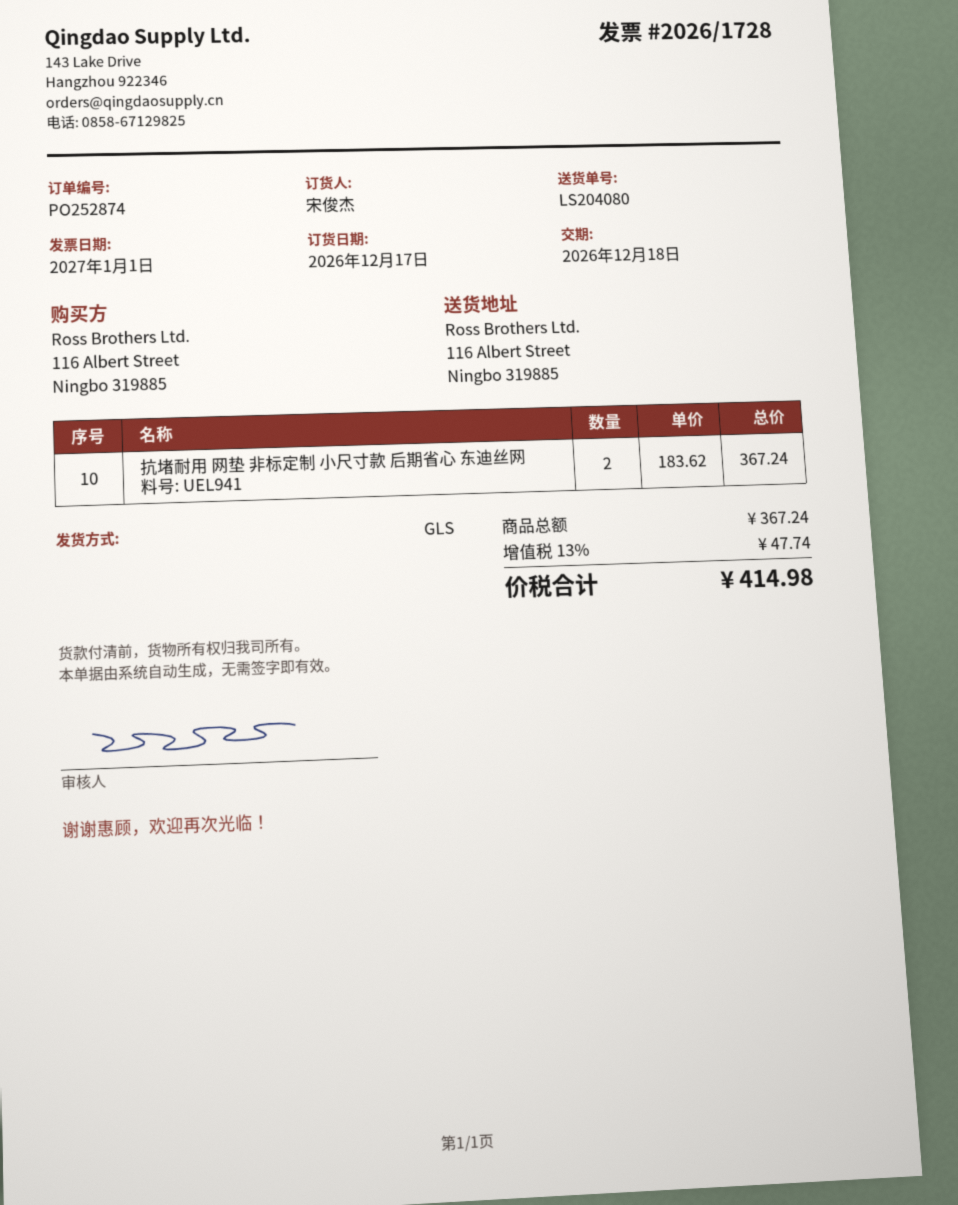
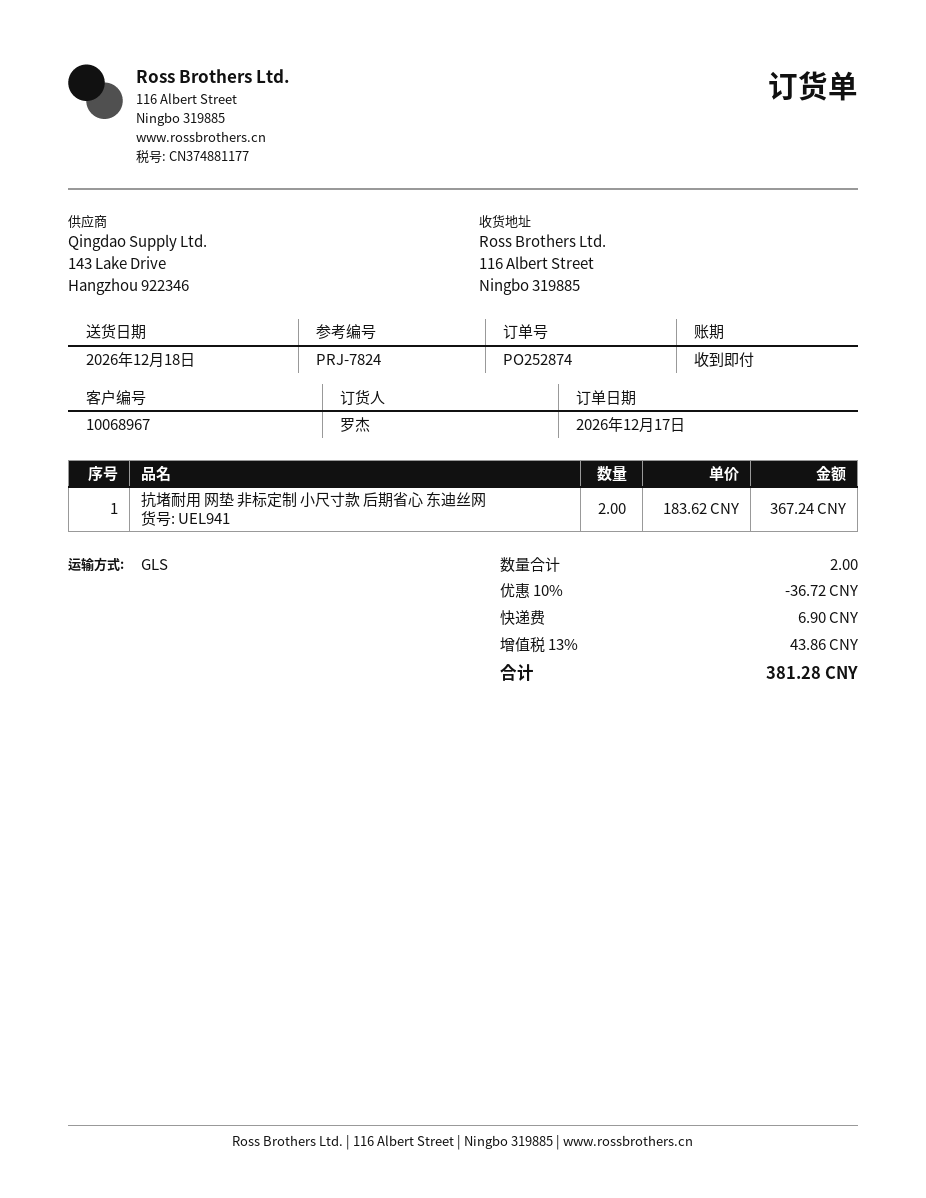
ordered by: 宋俊杰 -> 罗杰
discount: none -> 10% = 36.72
shipping: none -> 6.90
tax: 13% = 47.74 -> 13% = 43.86
total: 414.98 -> 381.28

